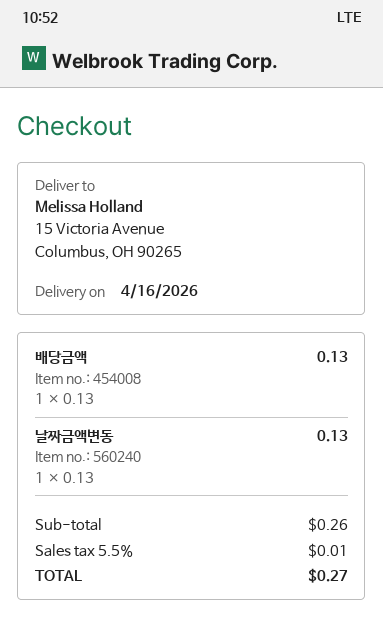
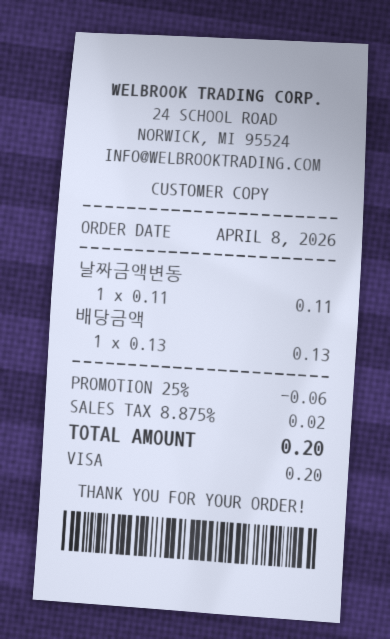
날짜금액변동: 1 x 0.13 = 0.13 -> 1 x 0.11 = 0.11
discount: none -> 25% = 0.06
tax: 5.5% = 0.01 -> 8.875% = 0.02
total: 0.27 -> 0.20

